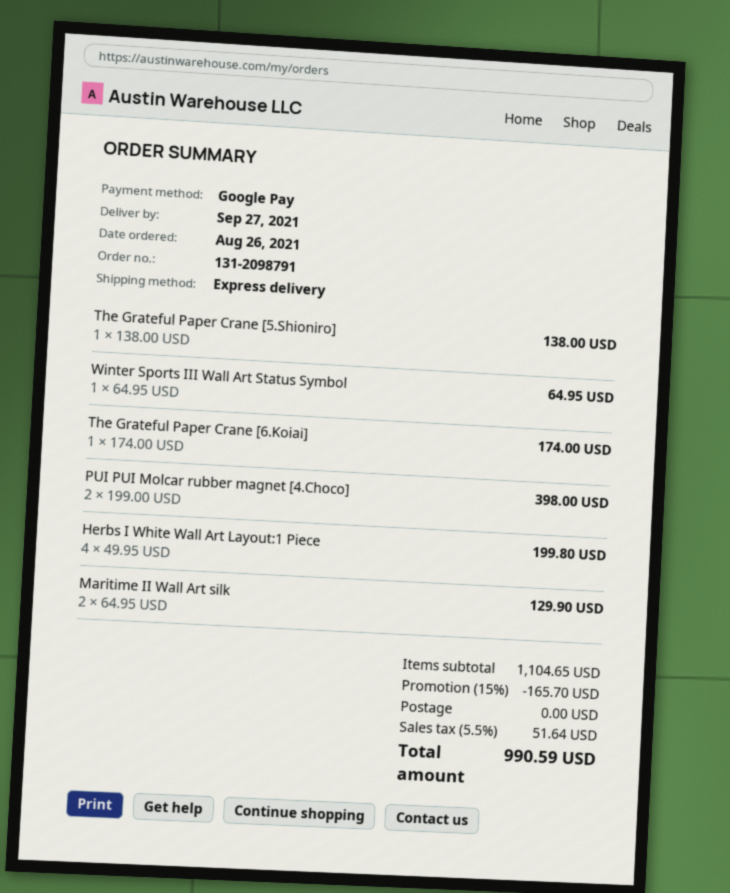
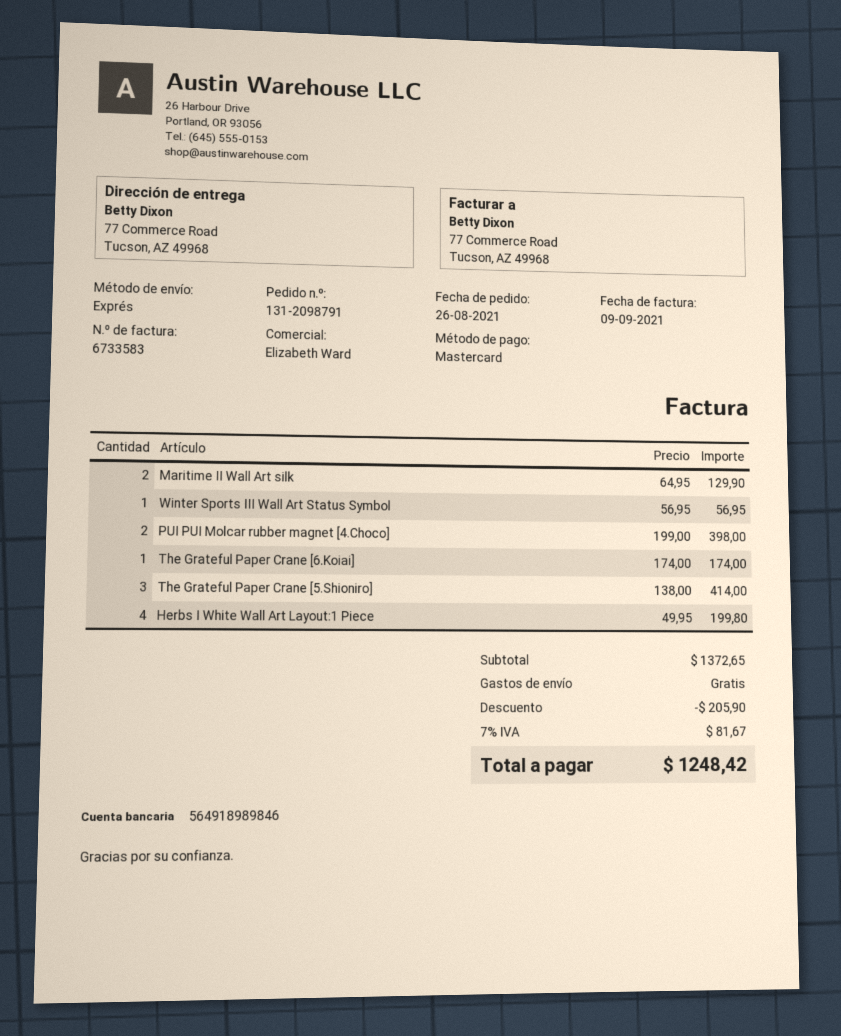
payment method: Google Pay -> Mastercard
The Grateful Paper Crane [5.Shioniro]: 1 x 138.00 = 138.00 -> 3 x 138.00 = 414.00
Winter Sports III Wall Art Status Symbol: 1 x 64.95 = 64.95 -> 1 x 56.95 = 56.95
subtotal: 1104.65 -> 1372.65
discount: 165.70 -> 205.90
tax: 5.5% = 51.64 -> 7% = 81.67
total: 990.59 -> 1248.42

